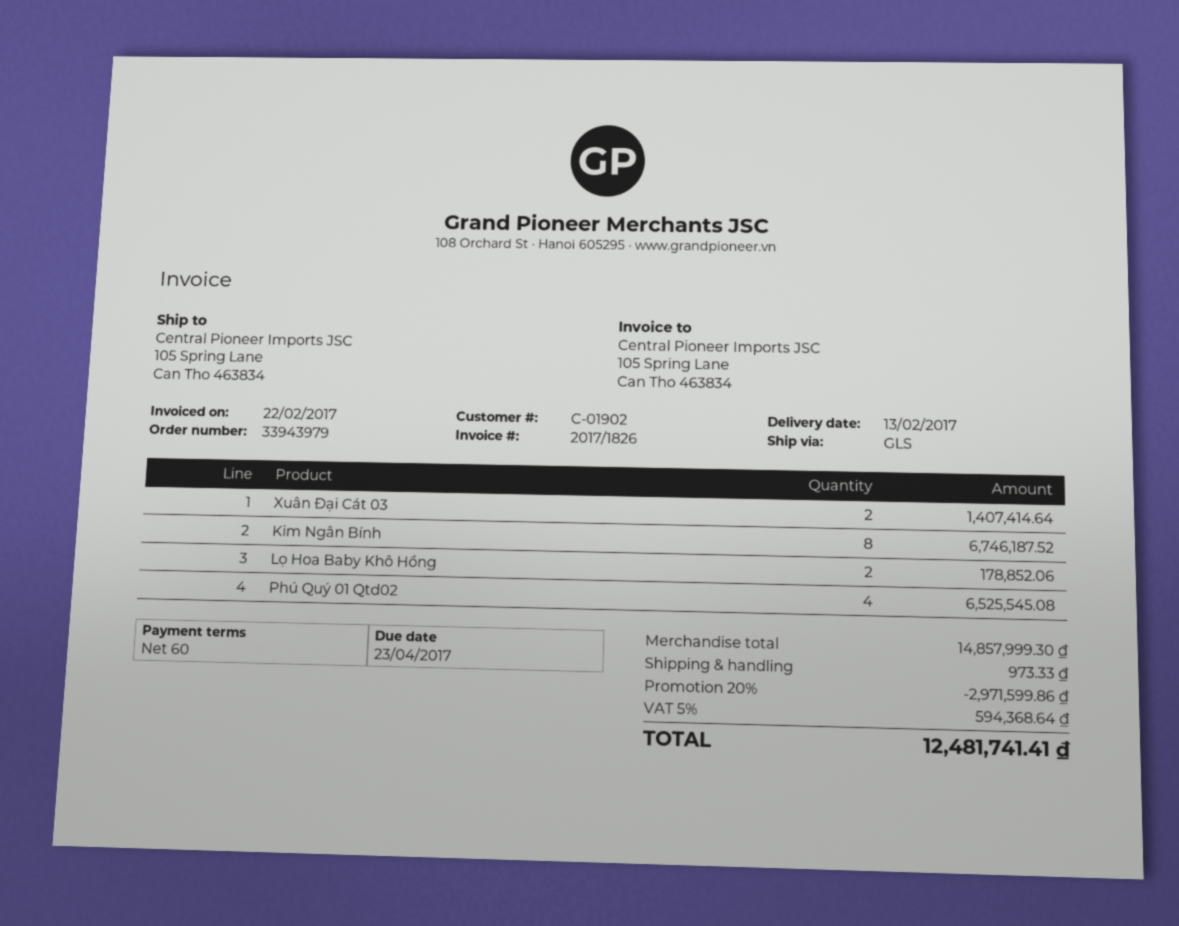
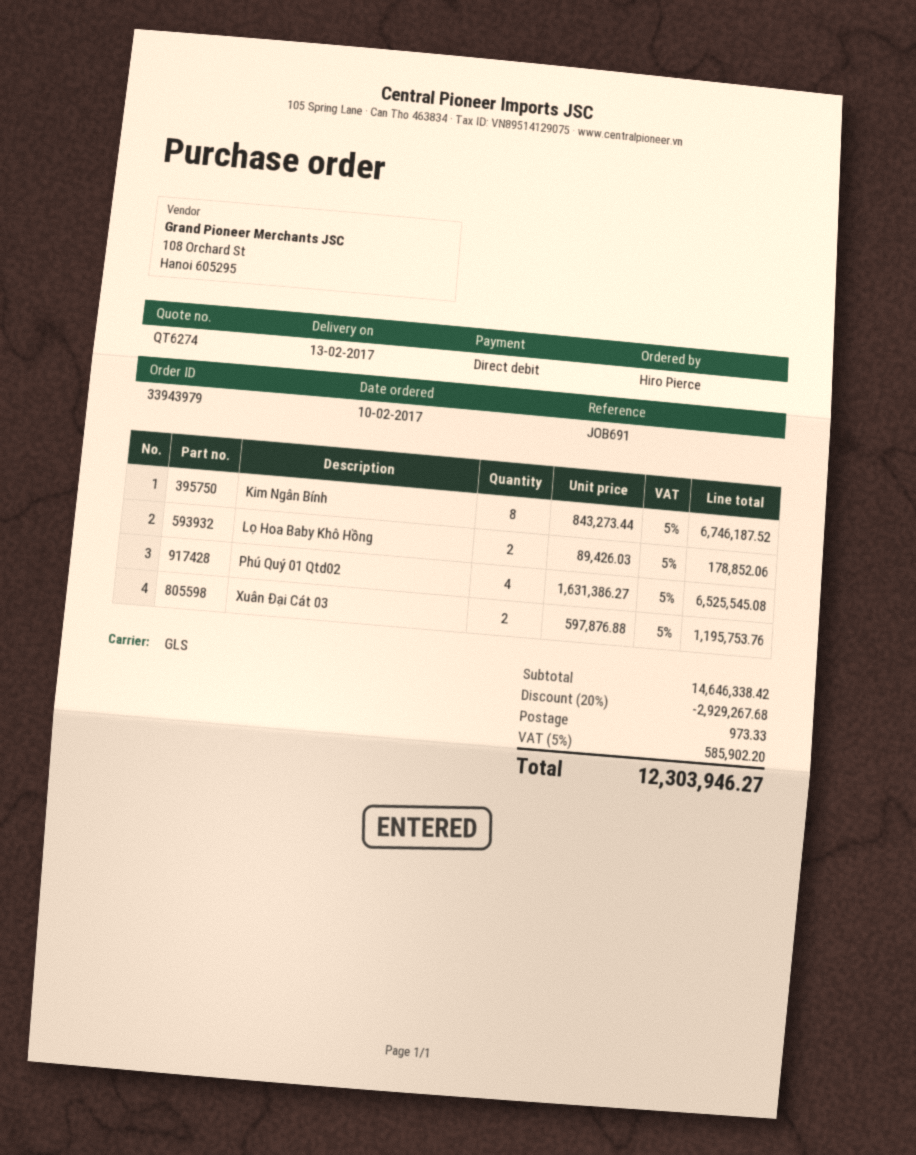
Xuân Đại Cát 03: 2 for 1407414.64 -> 2 for 1195753.76
subtotal: 14857999.30 -> 14646338.42
discount: 20% = 2971599.86 -> 20% = 2929267.68
tax: 5% = 594368.64 -> 5% = 585902.20
total: 12481741.41 -> 12303946.27

